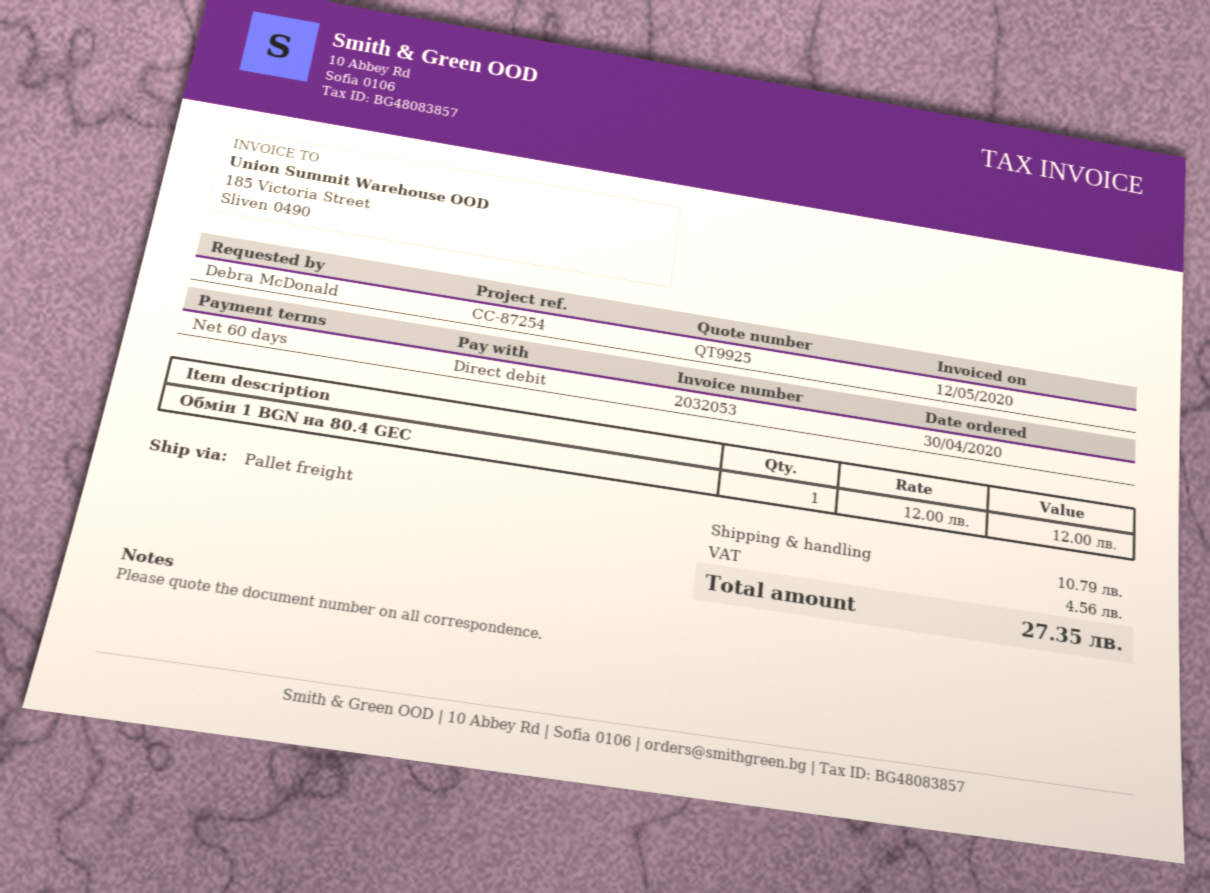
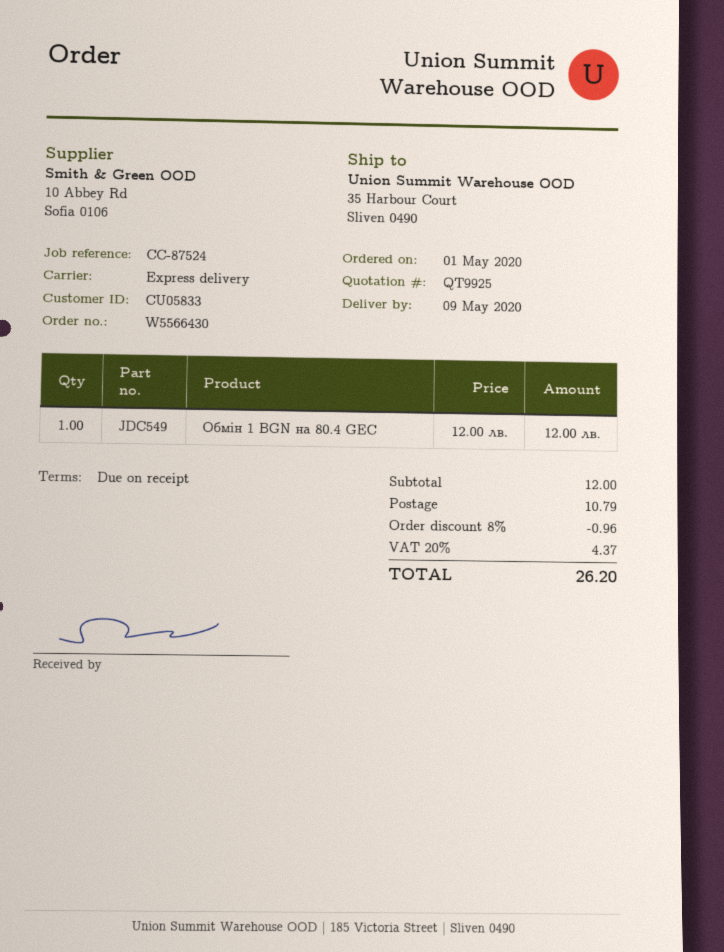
order date: 2020-04-30 -> 2020-05-01
payment terms: 60 days -> on receipt
reference: CC-87254 -> CC-87524
shipping method: pallet freight -> express
discount: none -> 8% = 0.96
tax: 4.56 -> 4.37
total: 27.35 -> 26.20

